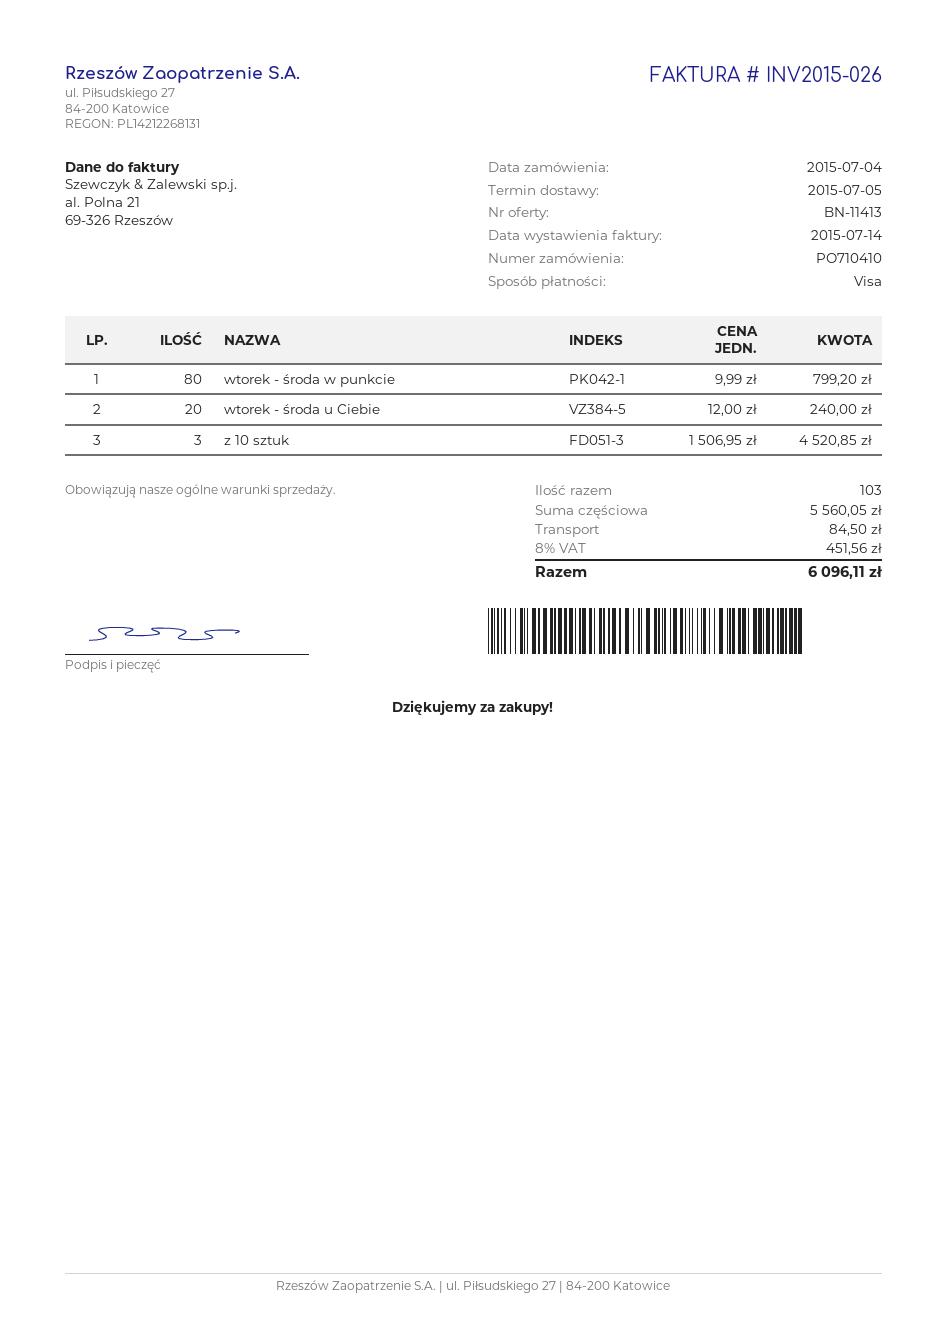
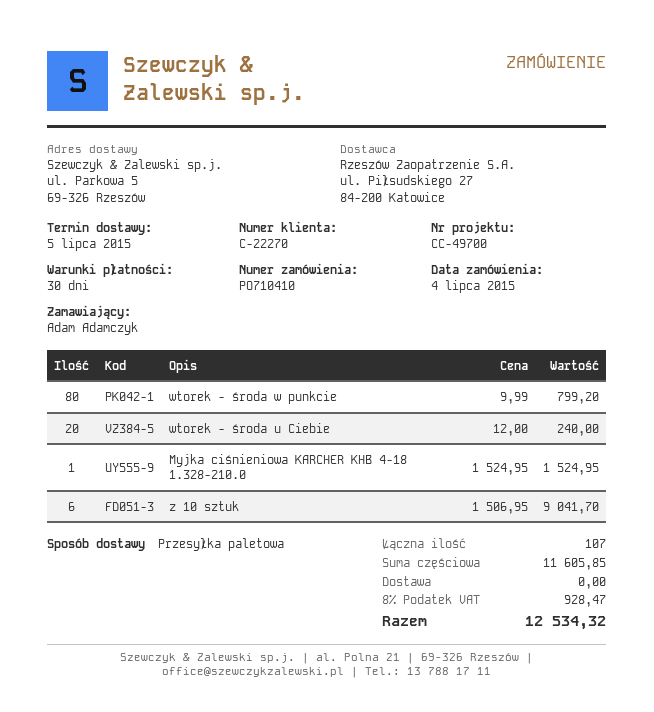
z 10 sztuk: 3 x 1506.95 = 4520.85 -> 6 x 1506.95 = 9041.70
Myjka ciśnieniowa KARCHER KHB 4-18 1.328-210.0: none -> 1 x 1524.95 = 1524.95
total quantity: 103 -> 107
subtotal: 5560.05 -> 11605.85
shipping: 84.50 -> 0.00
tax: 8% = 451.56 -> 8% = 928.47
total: 6096.11 -> 12534.32

